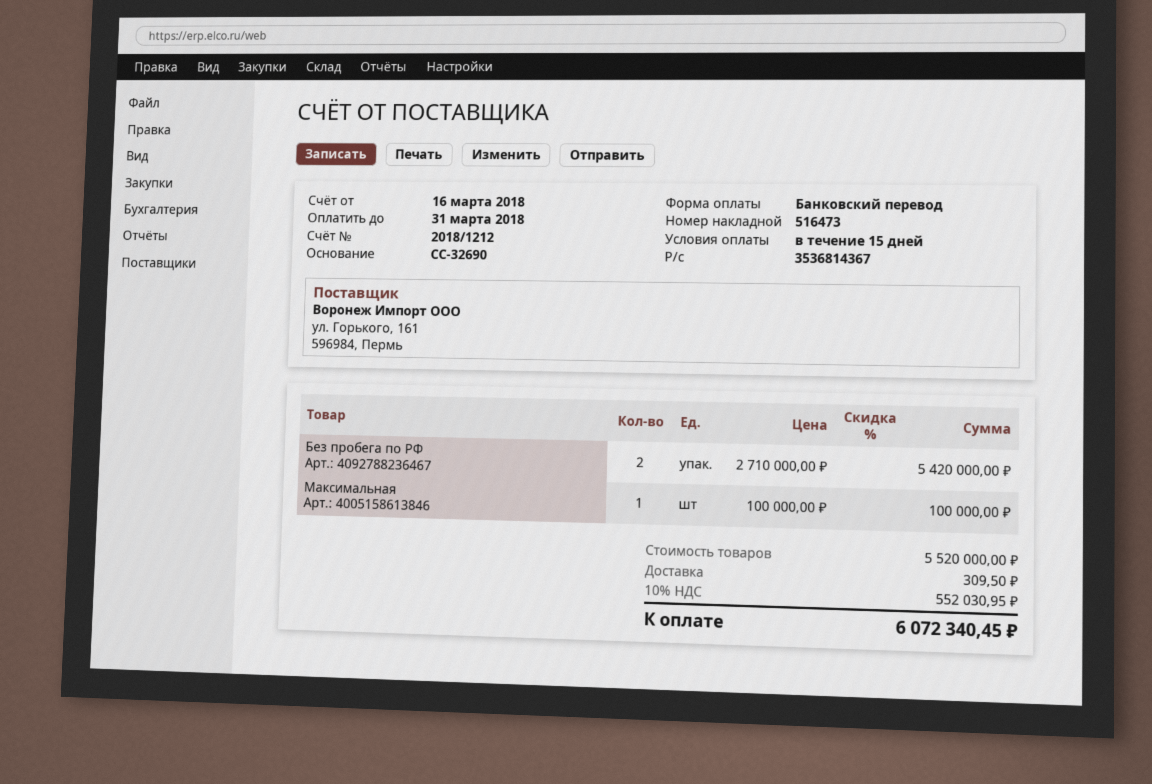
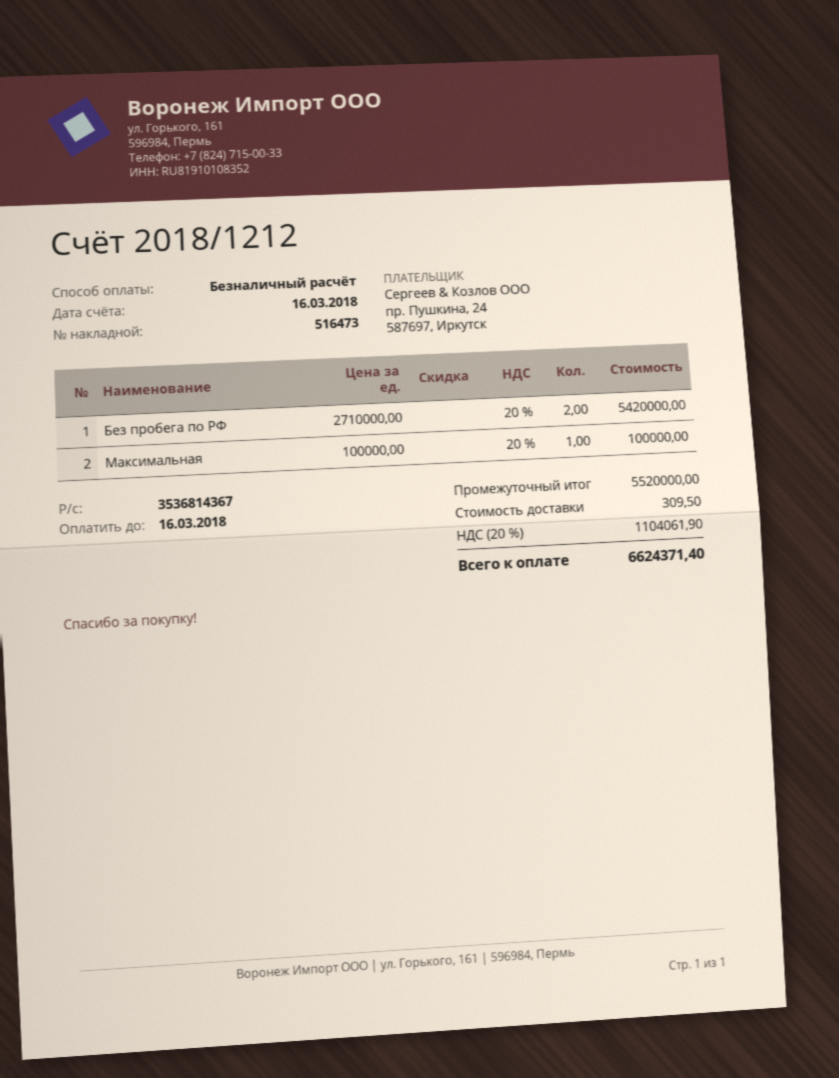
due date: 2018-03-31 -> 2018-03-16
tax: 10% = 552030.95 -> 20% = 1104061.90
total: 6072340.45 -> 6624371.40

